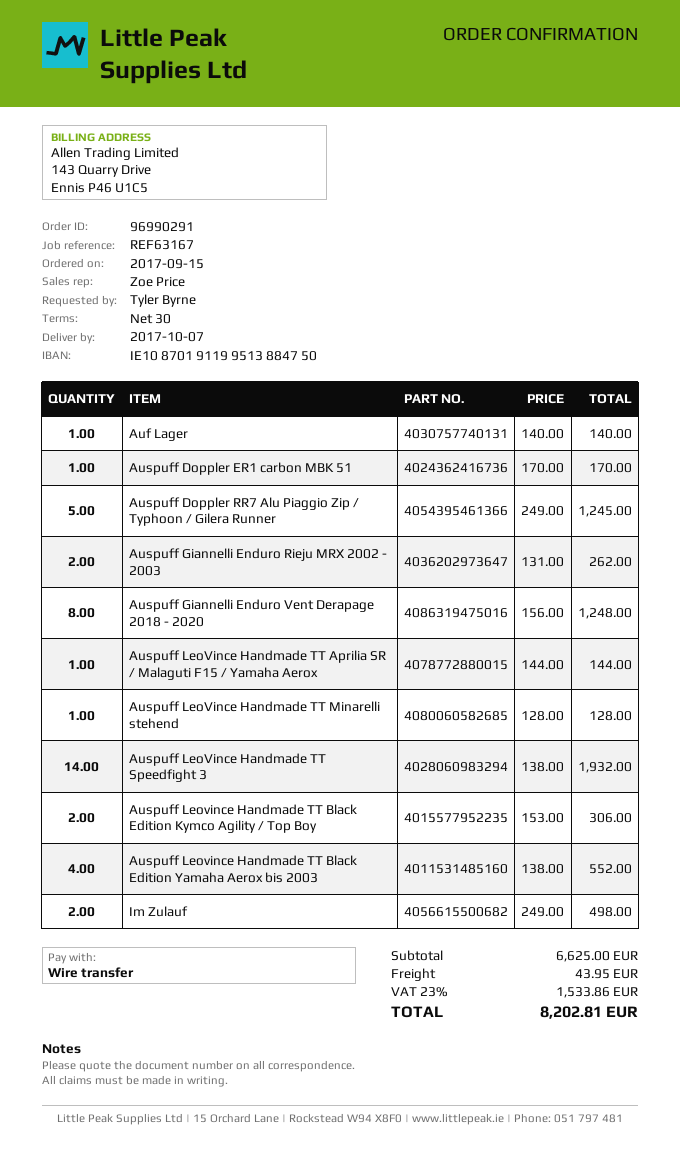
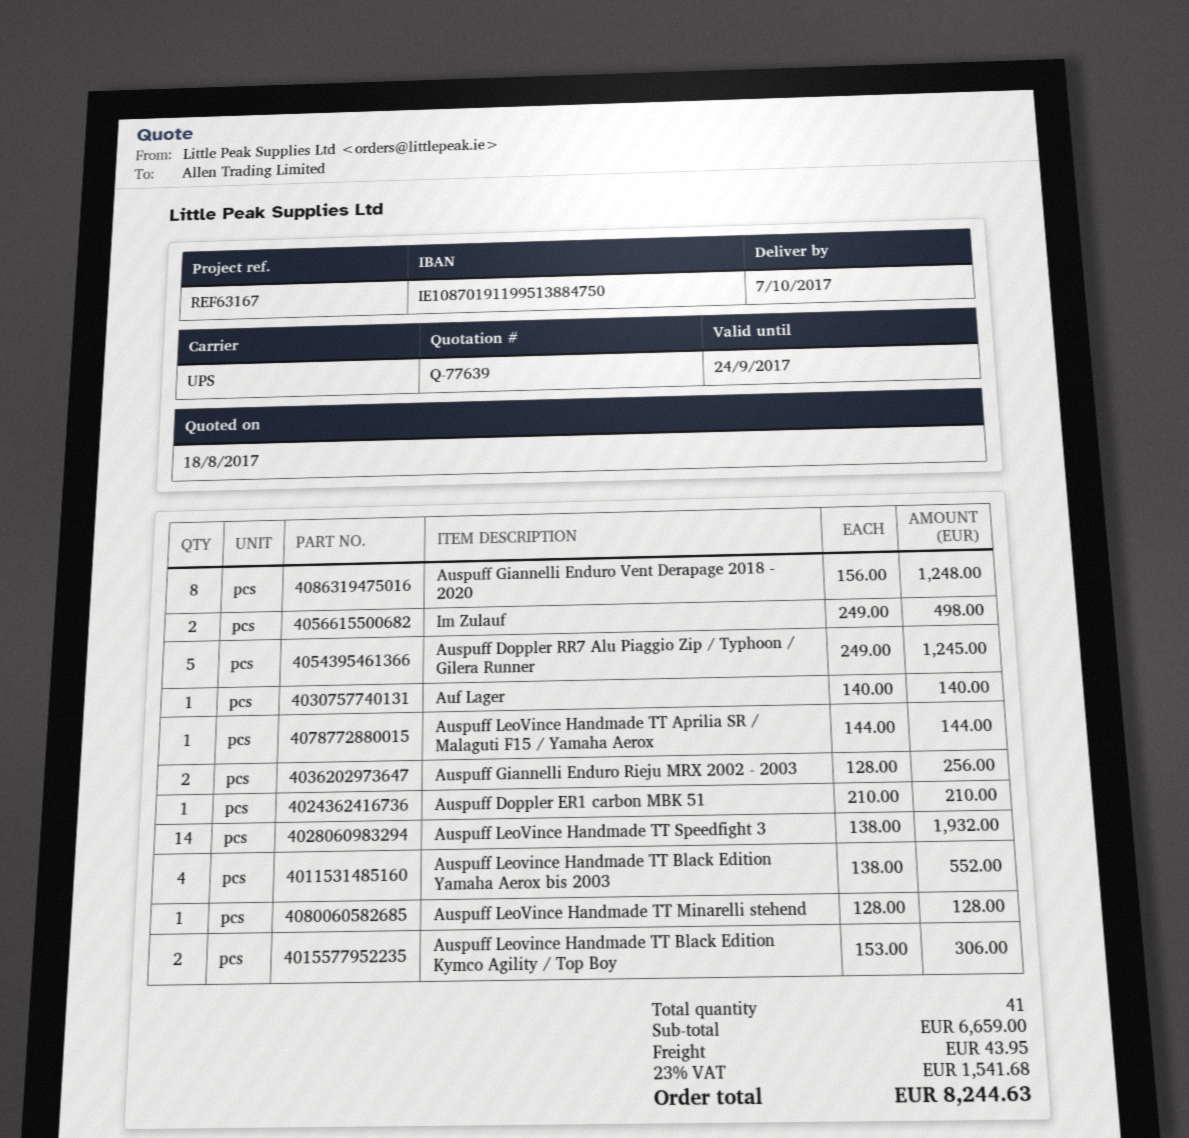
Auspuff Doppler ER1 carbon MBK 51: 1 x 170.00 = 170.00 -> 1 x 210.00 = 210.00
Auspuff Giannelli Enduro Rieju MRX 2002 - 2003: 2 x 131.00 = 262.00 -> 2 x 128.00 = 256.00
subtotal: 6625.00 -> 6659.00
tax: 23% = 1533.86 -> 23% = 1541.68
total: 8202.81 -> 8244.63

